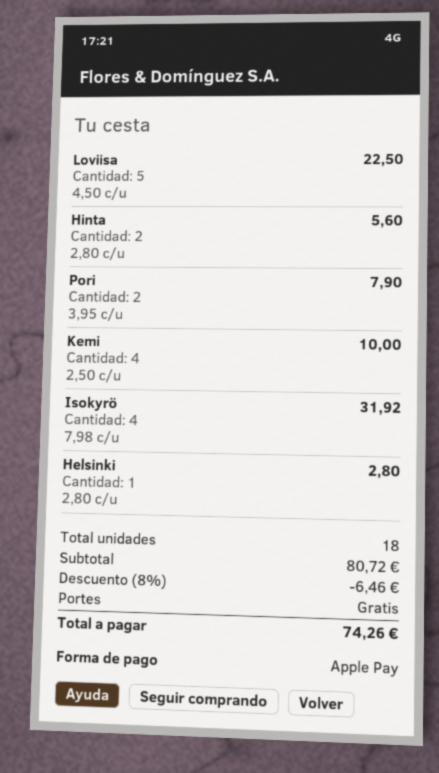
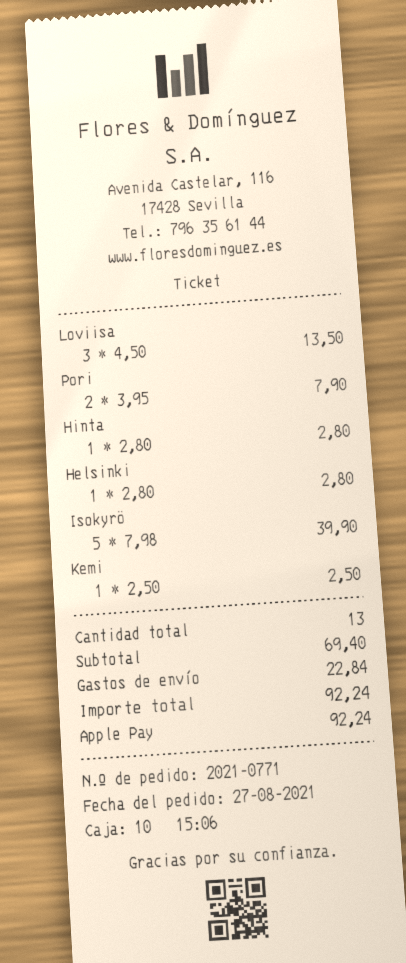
Loviisa: 5 x 4.50 = 22.50 -> 3 x 4.50 = 13.50
Hinta: 2 x 2.80 = 5.60 -> 1 x 2.80 = 2.80
Kemi: 4 x 2.50 = 10.00 -> 1 x 2.50 = 2.50
Isokyrö: 4 x 7.98 = 31.92 -> 5 x 7.98 = 39.90
total quantity: 18 -> 13
subtotal: 80.72 -> 69.40
discount: 8% = 6.46 -> none
shipping: 0.00 -> 22.84
total: 74.26 -> 92.24

